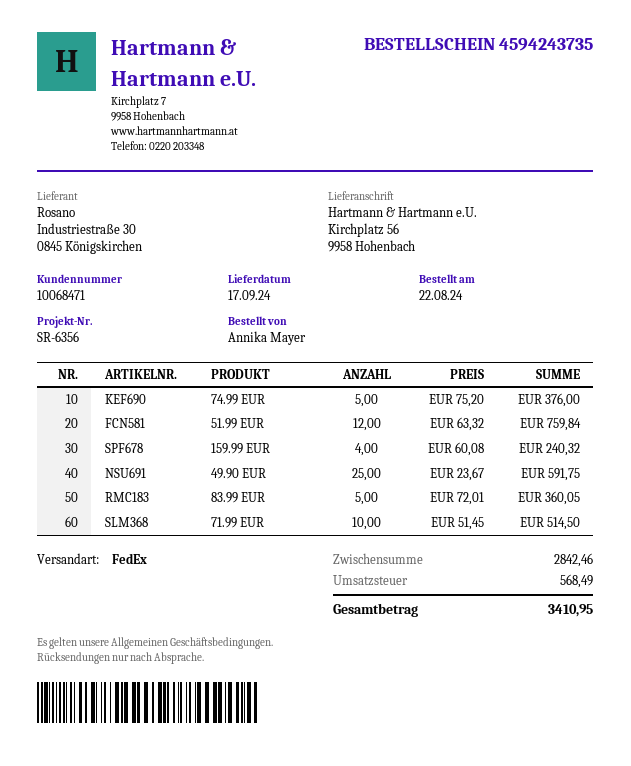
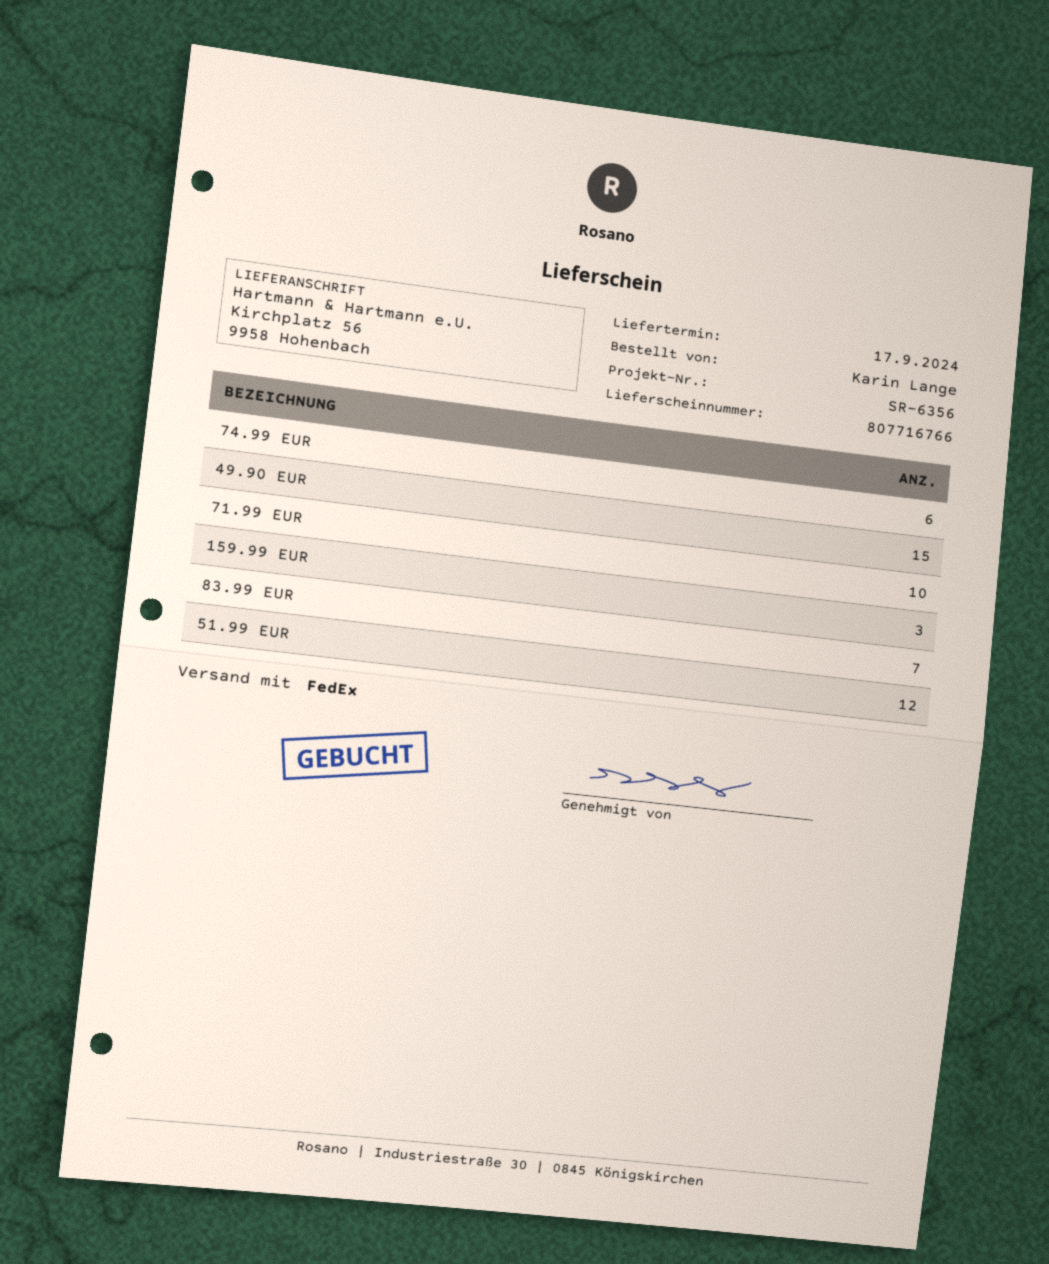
ordered by: Annika Mayer -> Karin Lange
74.99 EUR: 5 -> 6
159.99 EUR: 4 -> 3
49.90 EUR: 25 -> 15
83.99 EUR: 5 -> 7

